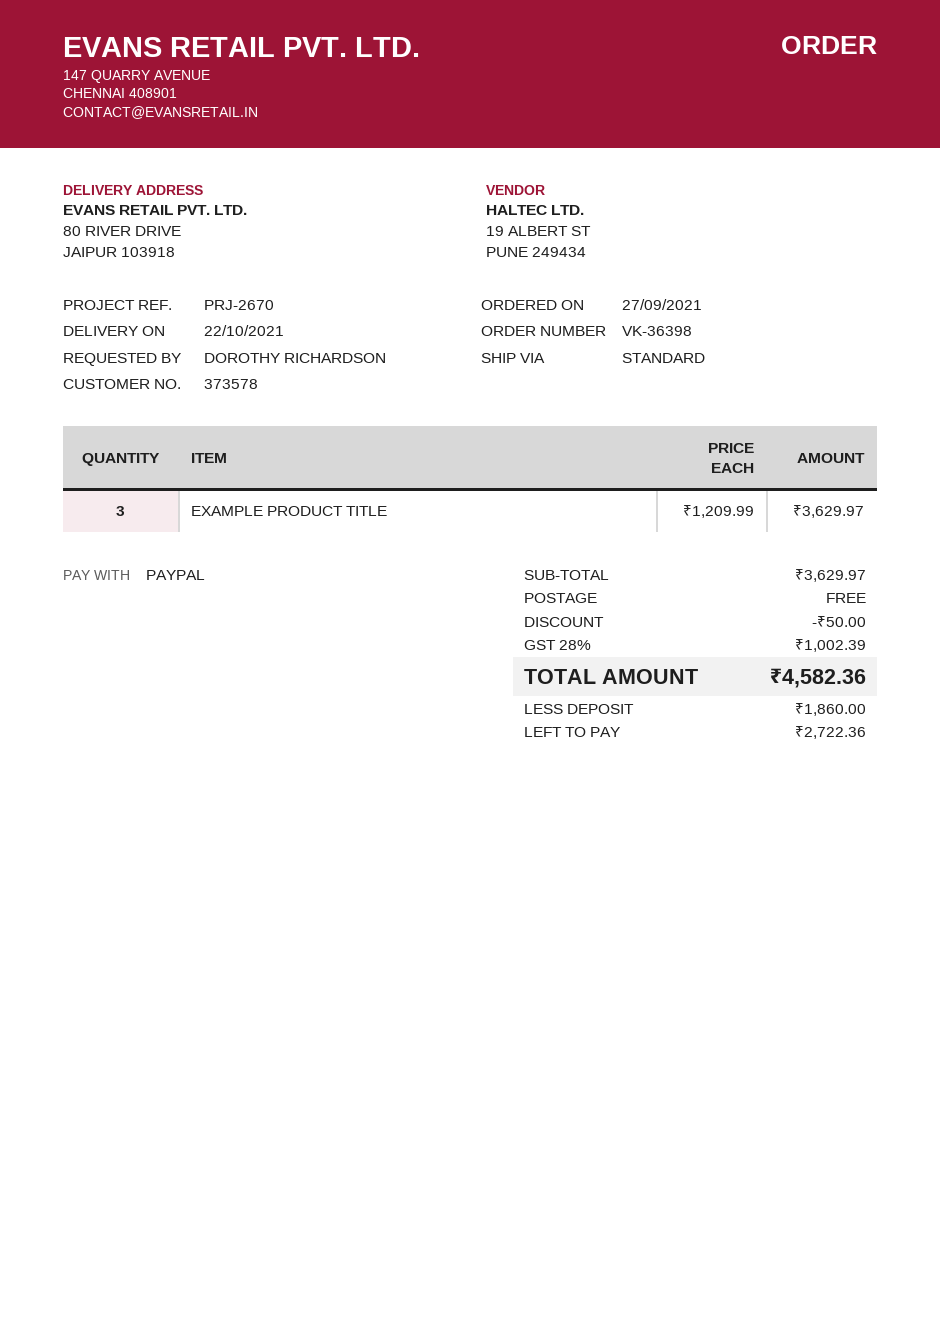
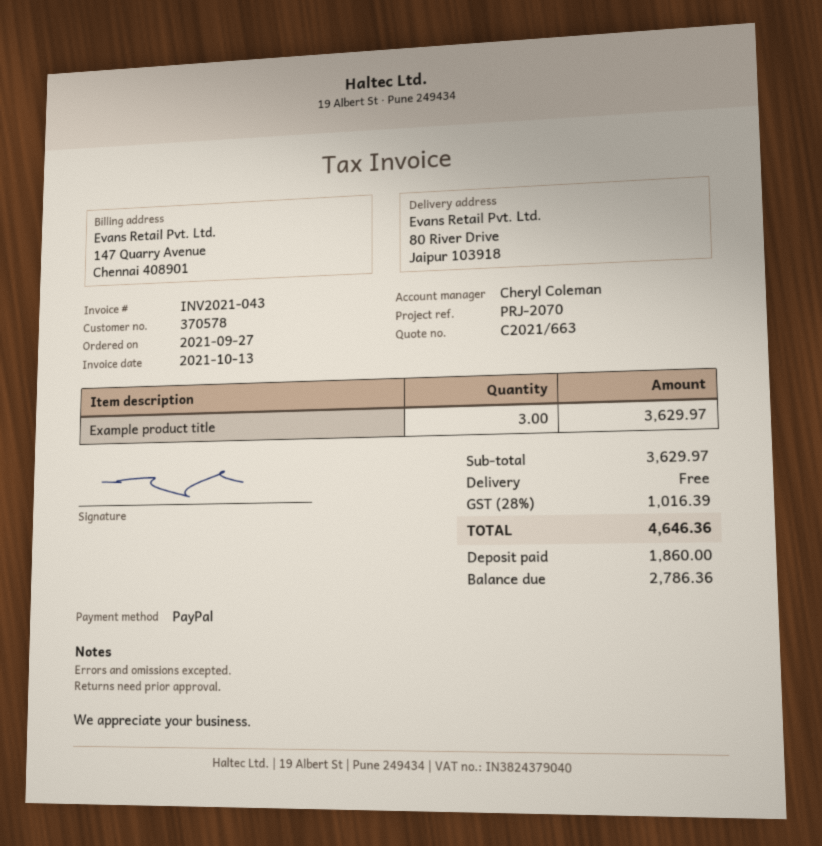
customer number: 373578 -> 370578
reference: PRJ-2670 -> PRJ-2070
discount: 50.00 -> none
tax: 28% = 1002.39 -> 28% = 1016.39
total: 4582.36 -> 4646.36
balance: 2722.36 -> 2786.36

